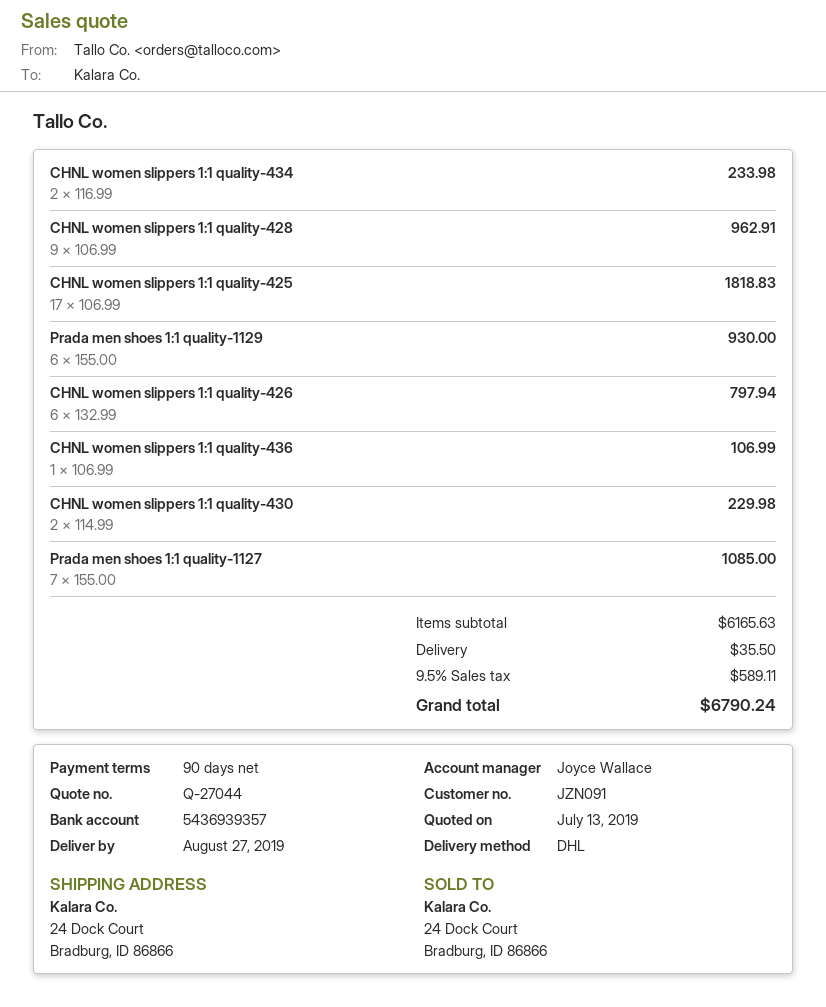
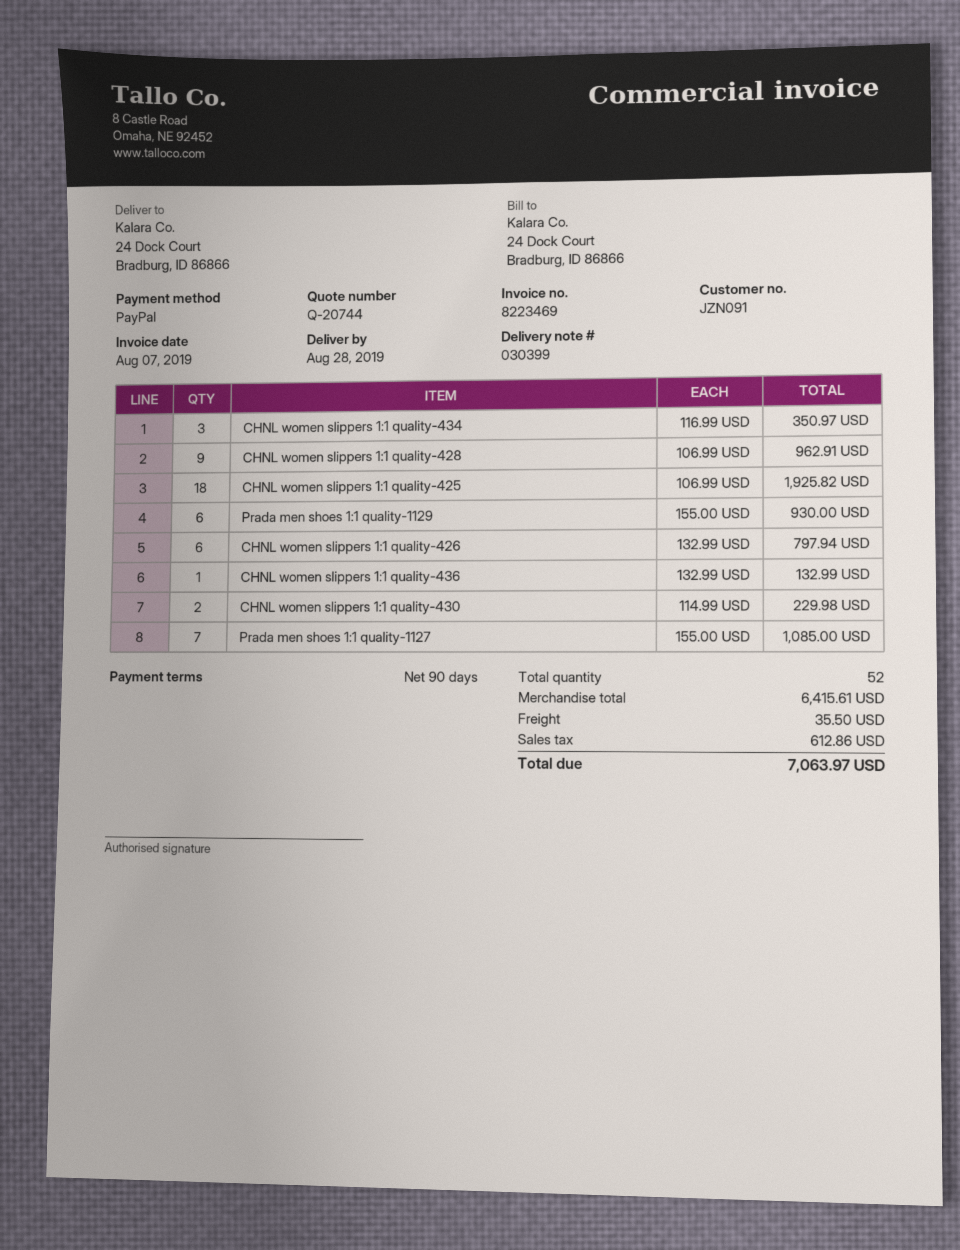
quote number: Q-27044 -> Q-20744
delivery date: 2019-08-27 -> 2019-08-28
CHNL women slippers 1:1 quality-434: 2 x 116.99 = 233.98 -> 3 x 116.99 = 350.97
CHNL women slippers 1:1 quality-425: 17 x 106.99 = 1818.83 -> 18 x 106.99 = 1925.82
CHNL women slippers 1:1 quality-436: 1 x 106.99 = 106.99 -> 1 x 132.99 = 132.99
subtotal: 6165.63 -> 6415.61
tax: 589.11 -> 612.86
total: 6790.24 -> 7063.97

